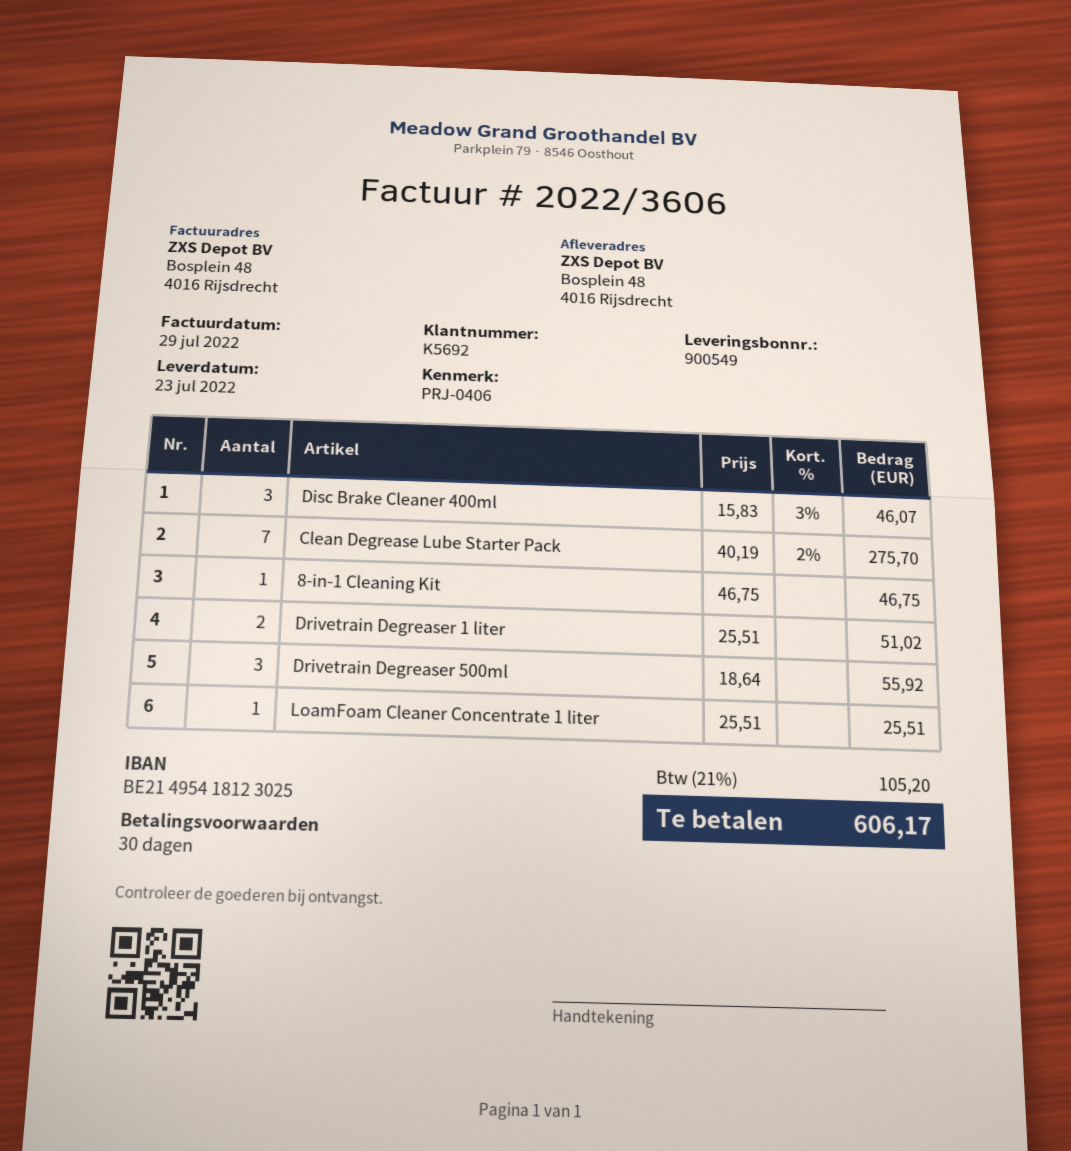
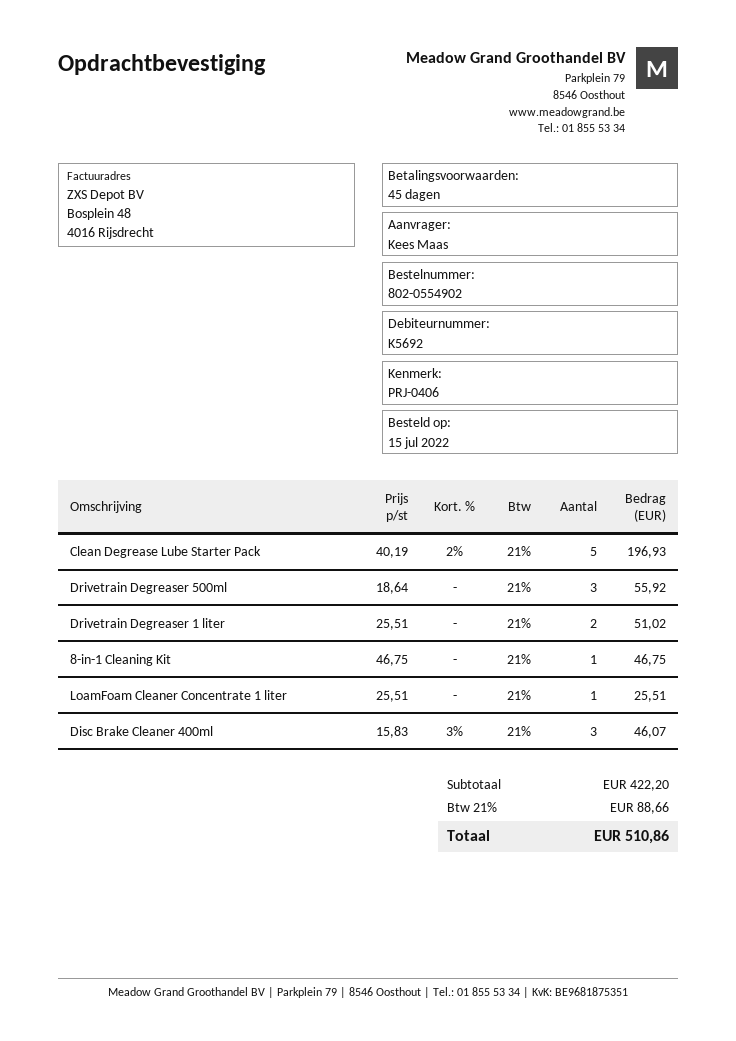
payment terms: 30 days -> 45 days
Clean Degrease Lube Starter Pack: 7 x 40.19 - 2% = 275.70 -> 5 x 40.19 - 2% = 196.93
tax: 21% = 105.20 -> 21% = 88.66
total: 606.17 -> 510.86

